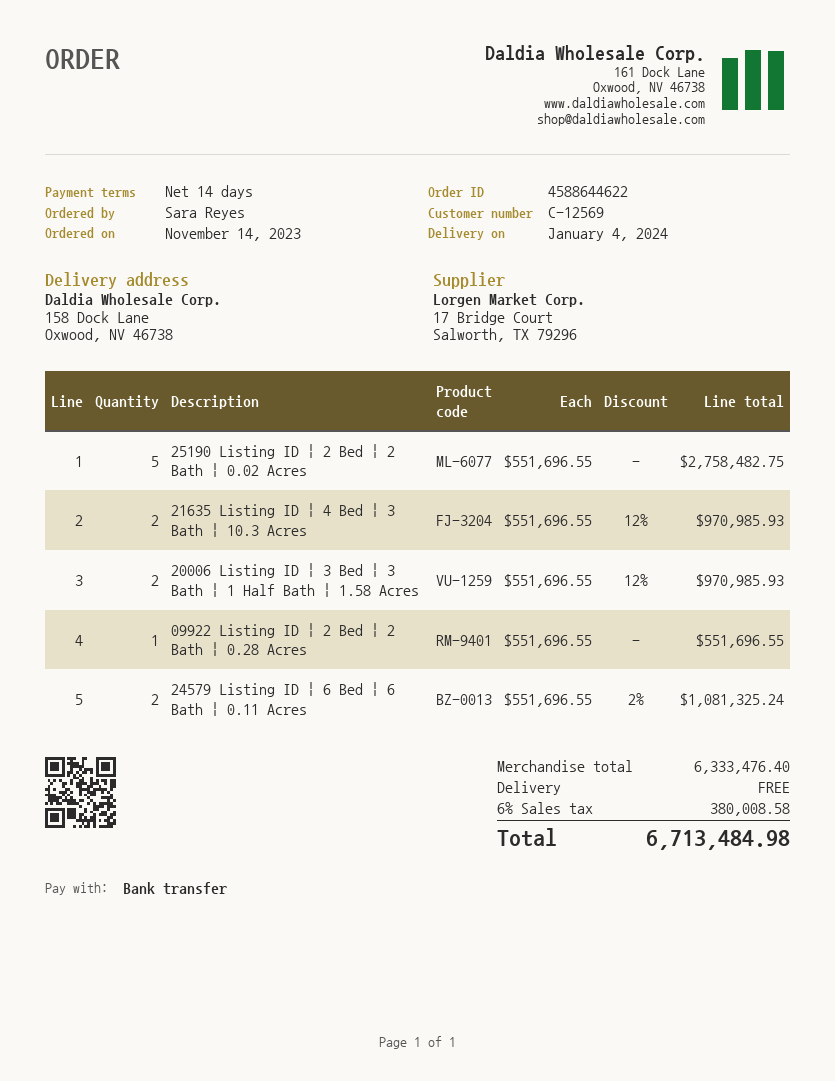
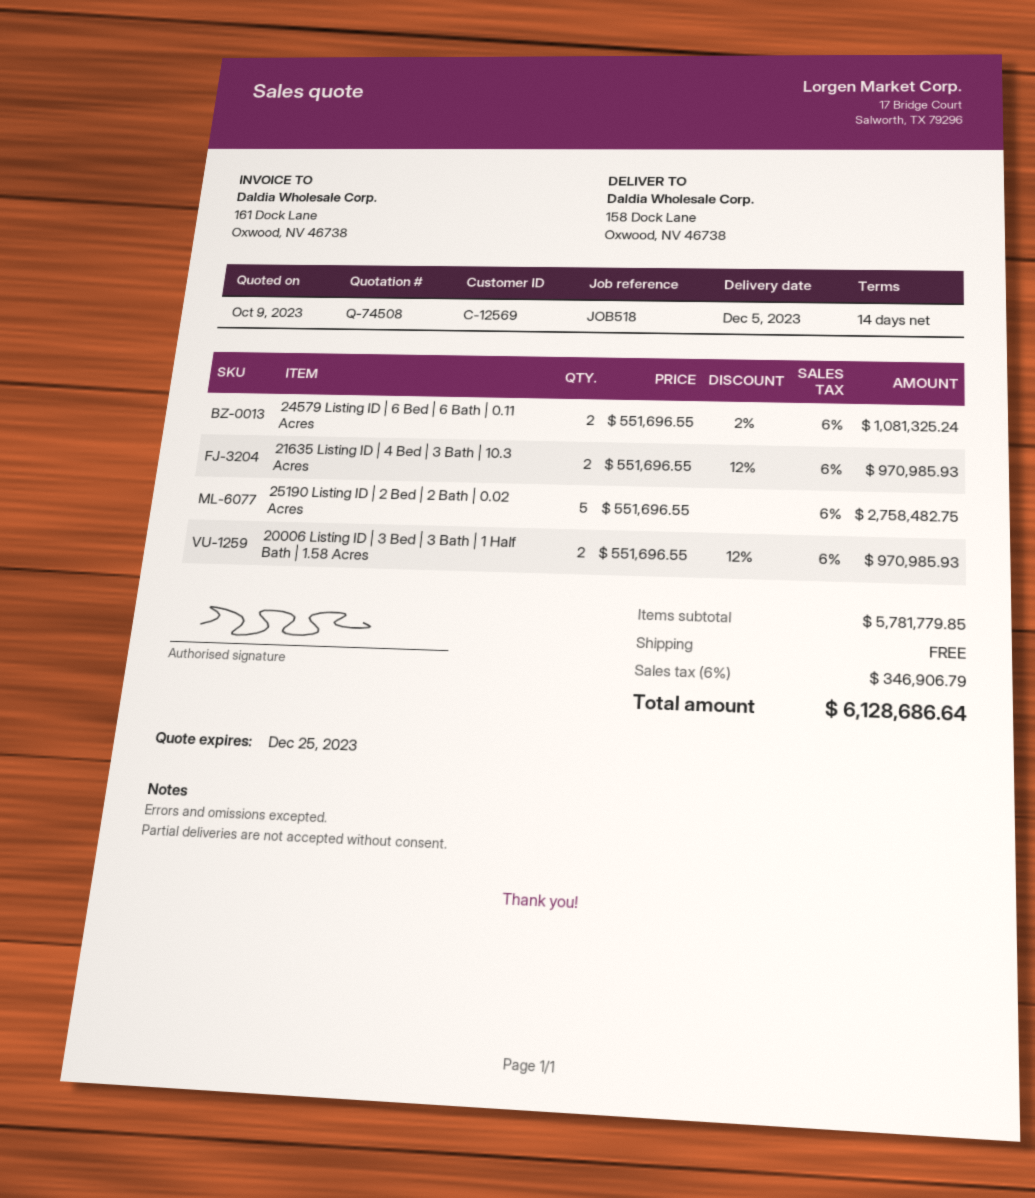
delivery date: 2024-01-04 -> 2023-12-05
09922 Listing ID | 2 Bed | 2 Bath | 0.28 Acres: 1 x 551696.55 = 551696.55 -> none
subtotal: 6333476.40 -> 5781779.85
tax: 6% = 380008.58 -> 6% = 346906.79
total: 6713484.98 -> 6128686.64

